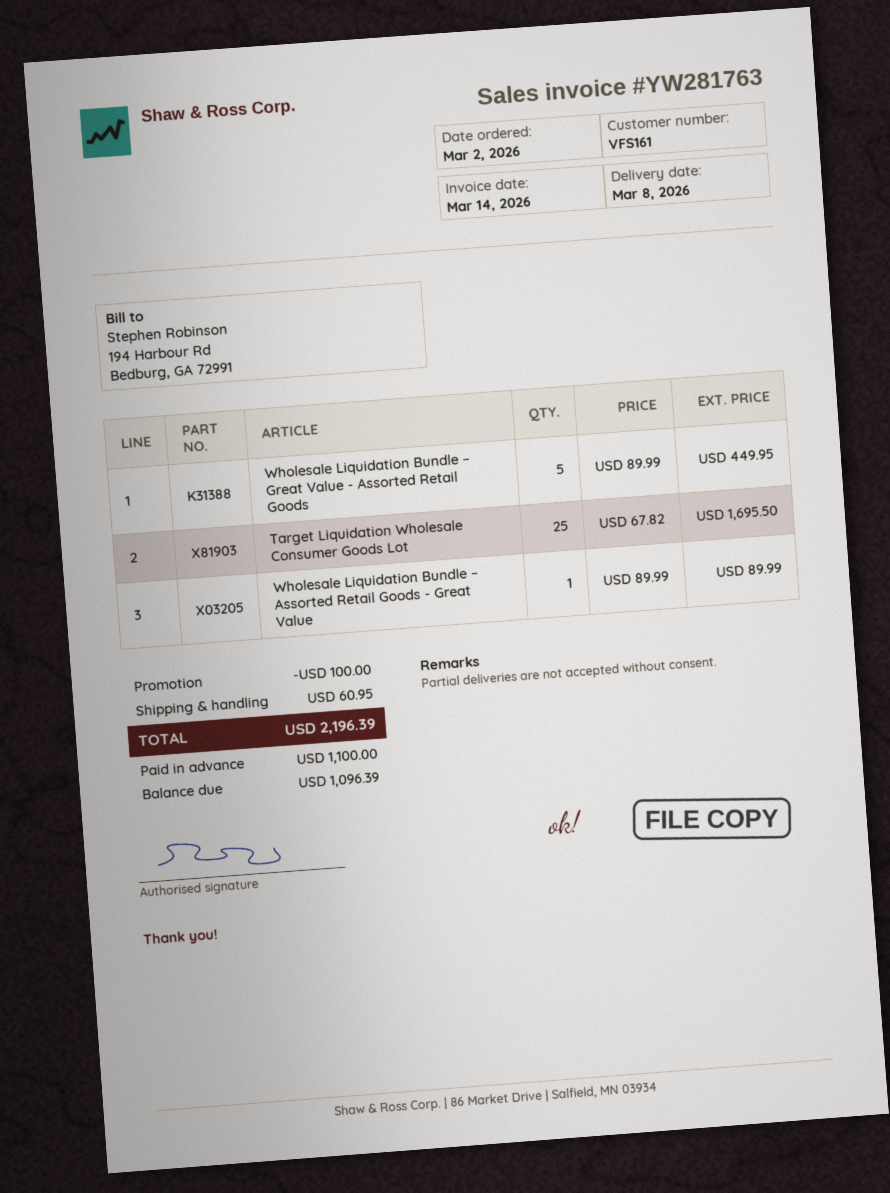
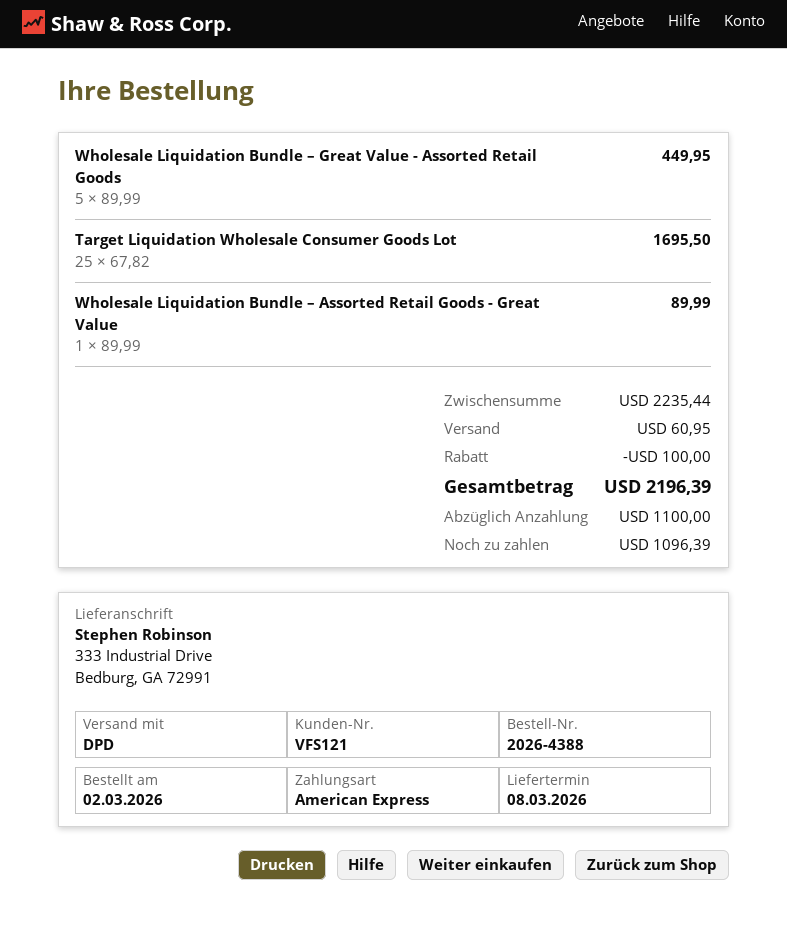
customer number: VFS161 -> VFS121

